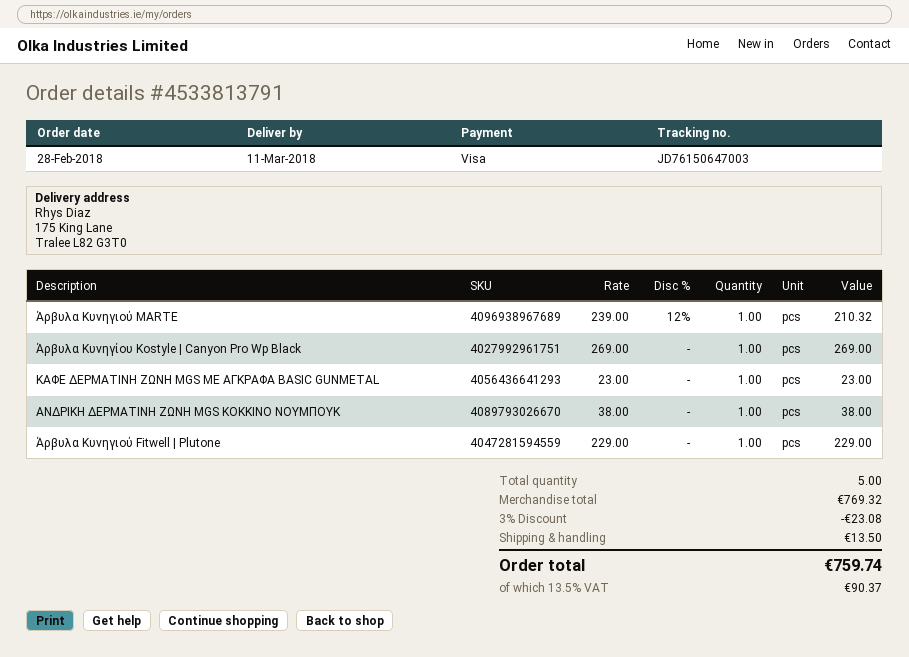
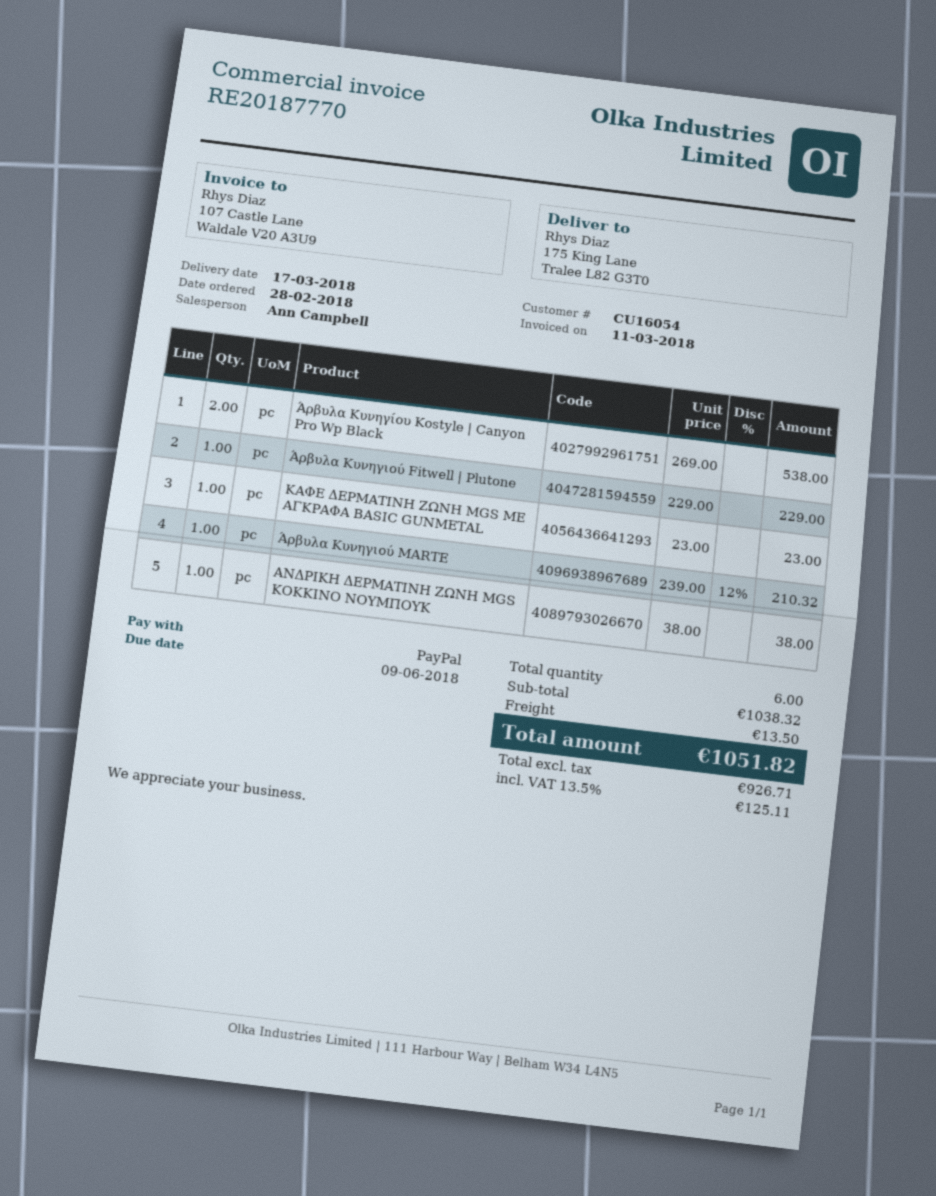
delivery date: 2018-03-11 -> 2018-03-17
payment method: Visa -> PayPal
Άρβυλα Κυνηγίου Kostyle | Canyon Pro Wp Black: 1 x 269.00 = 269.00 -> 2 x 269.00 = 538.00
total quantity: 5 -> 6
subtotal: 769.32 -> 1038.32
discount: 3% = 23.08 -> none
tax: 13.5% = 90.37 -> 13.5% = 125.11
total: 759.74 -> 1051.82

